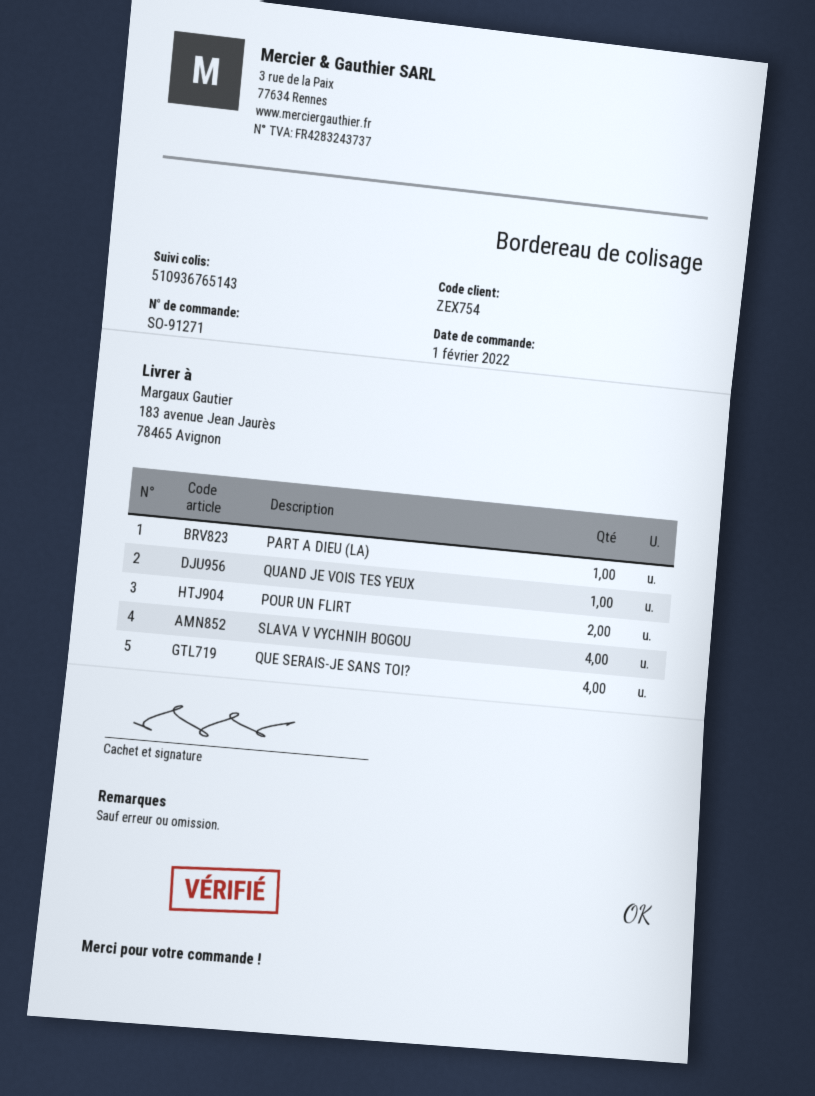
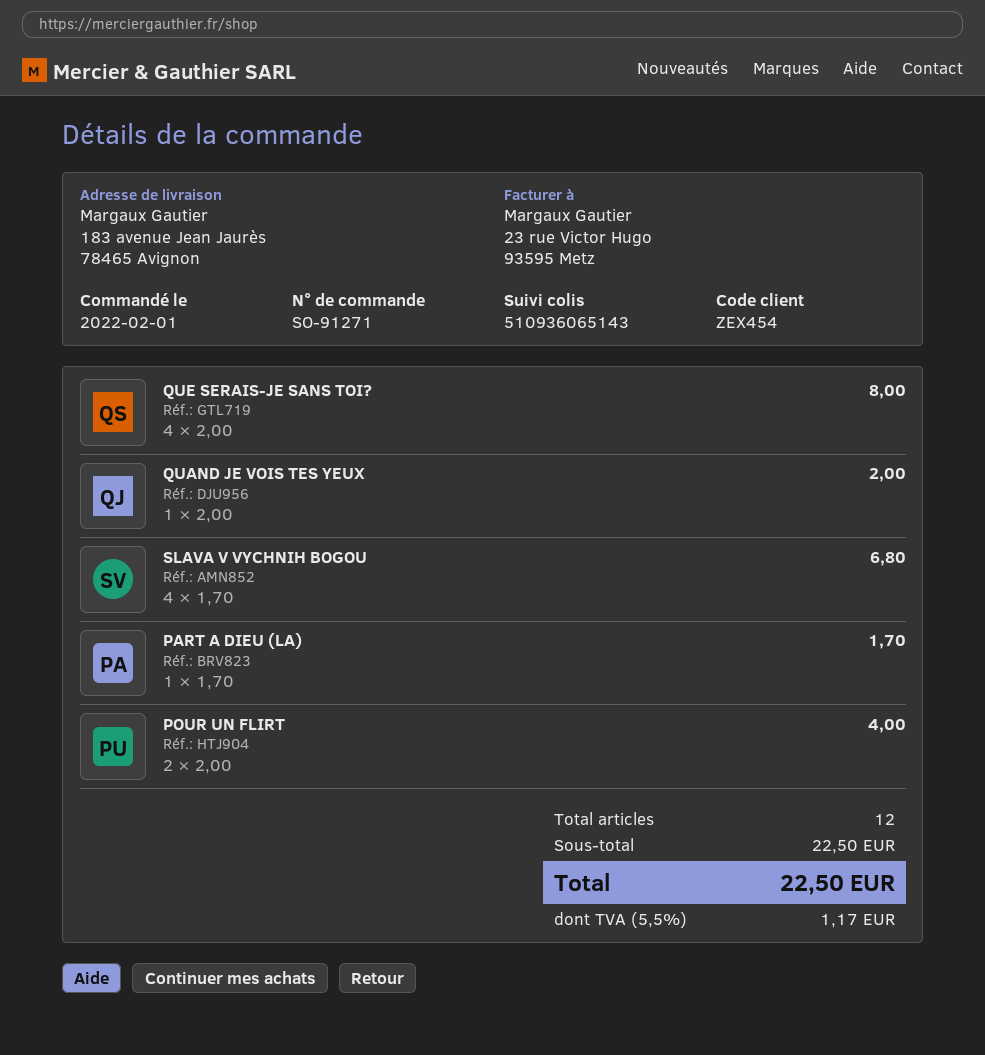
customer number: ZEX754 -> ZEX454
tracking number: 510936765143 -> 510936065143

